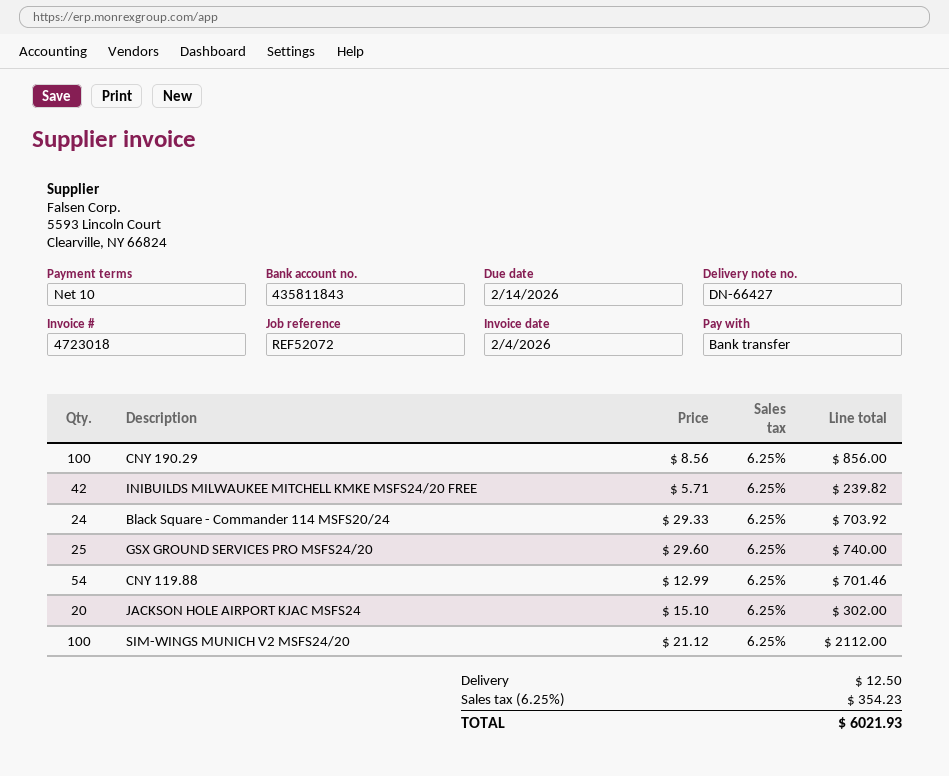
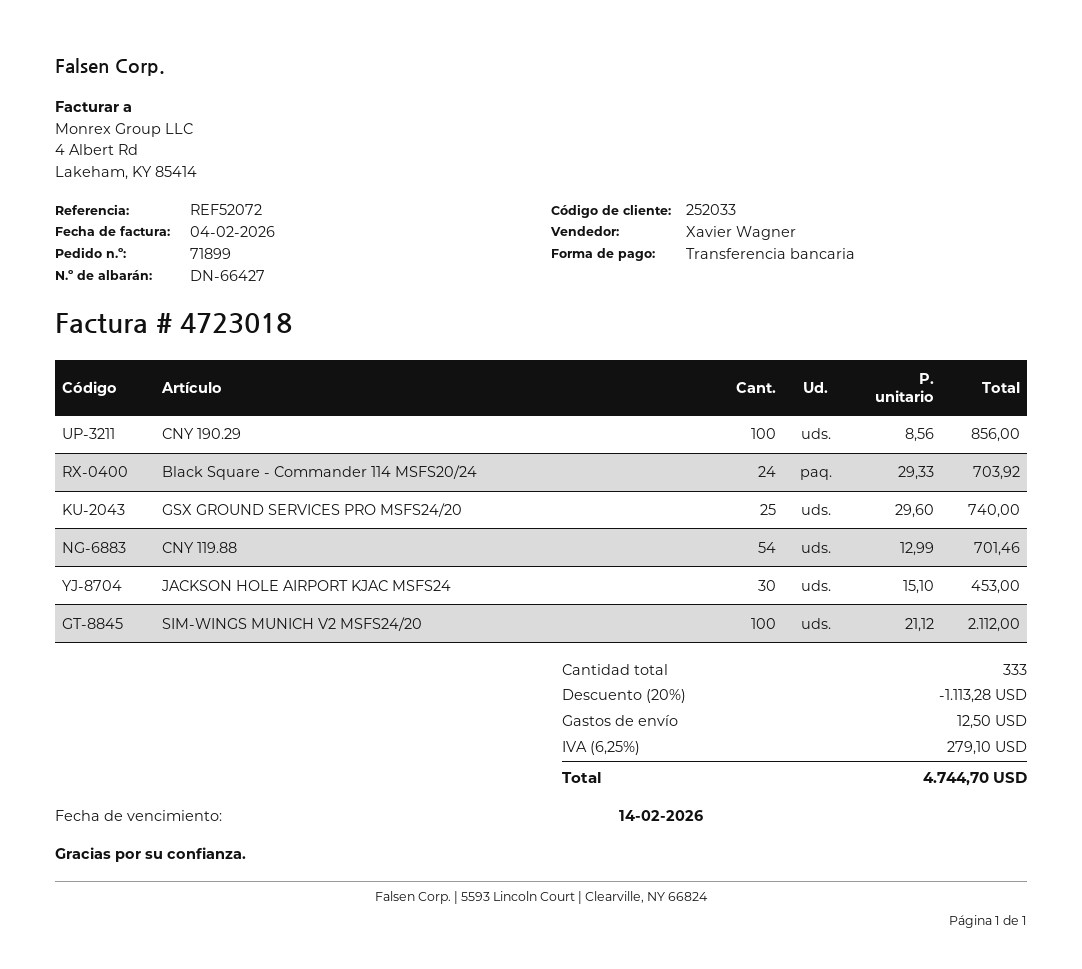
INIBUILDS MILWAUKEE MITCHELL KMKE MSFS24/20 FREE: 42 x 5.71 = 239.82 -> none
JACKSON HOLE AIRPORT KJAC MSFS24: 20 x 15.10 = 302.00 -> 30 x 15.10 = 453.00
discount: none -> 20% = 1113.28
tax: 6.25% = 354.23 -> 6.25% = 279.10
total: 6021.93 -> 4744.70

